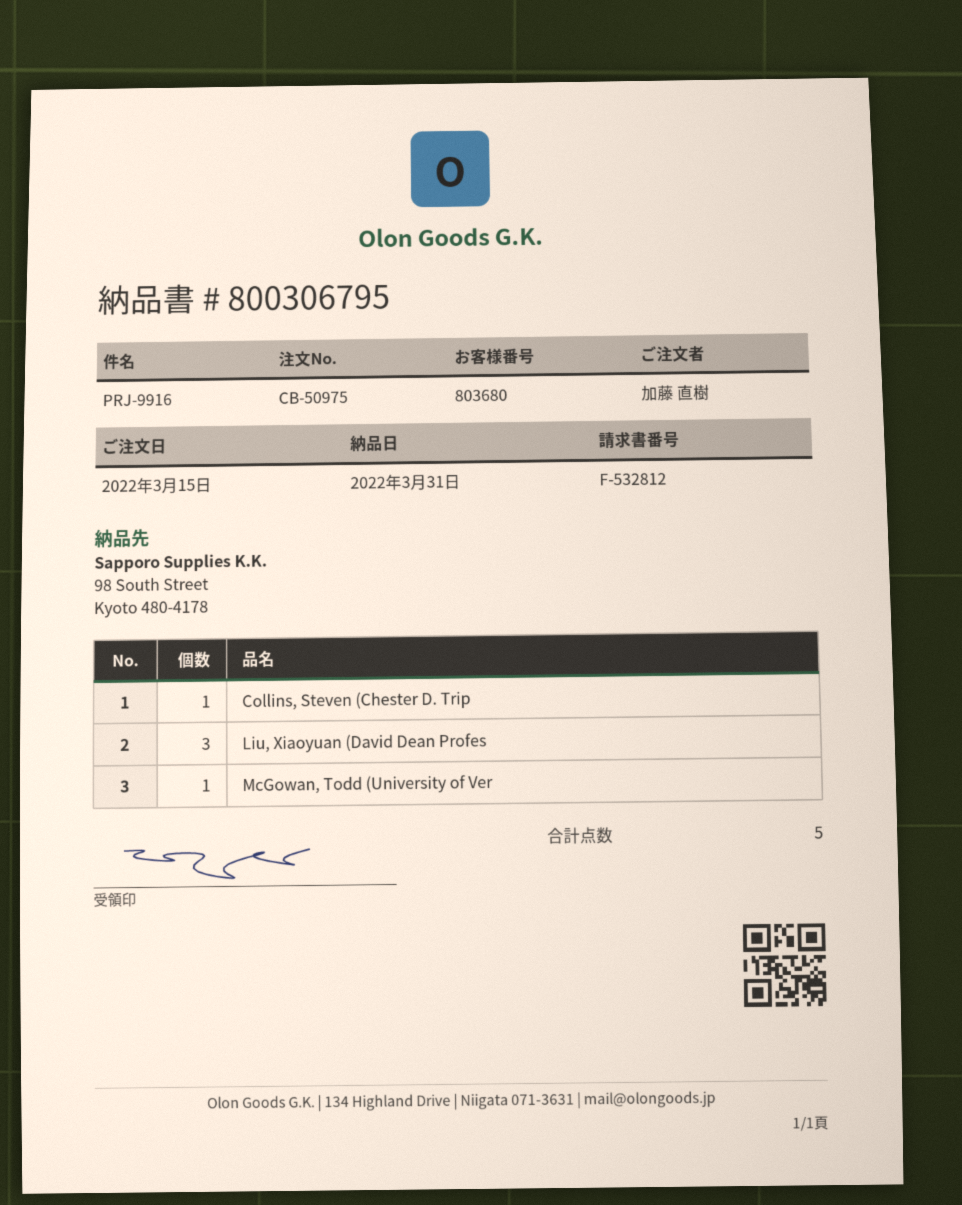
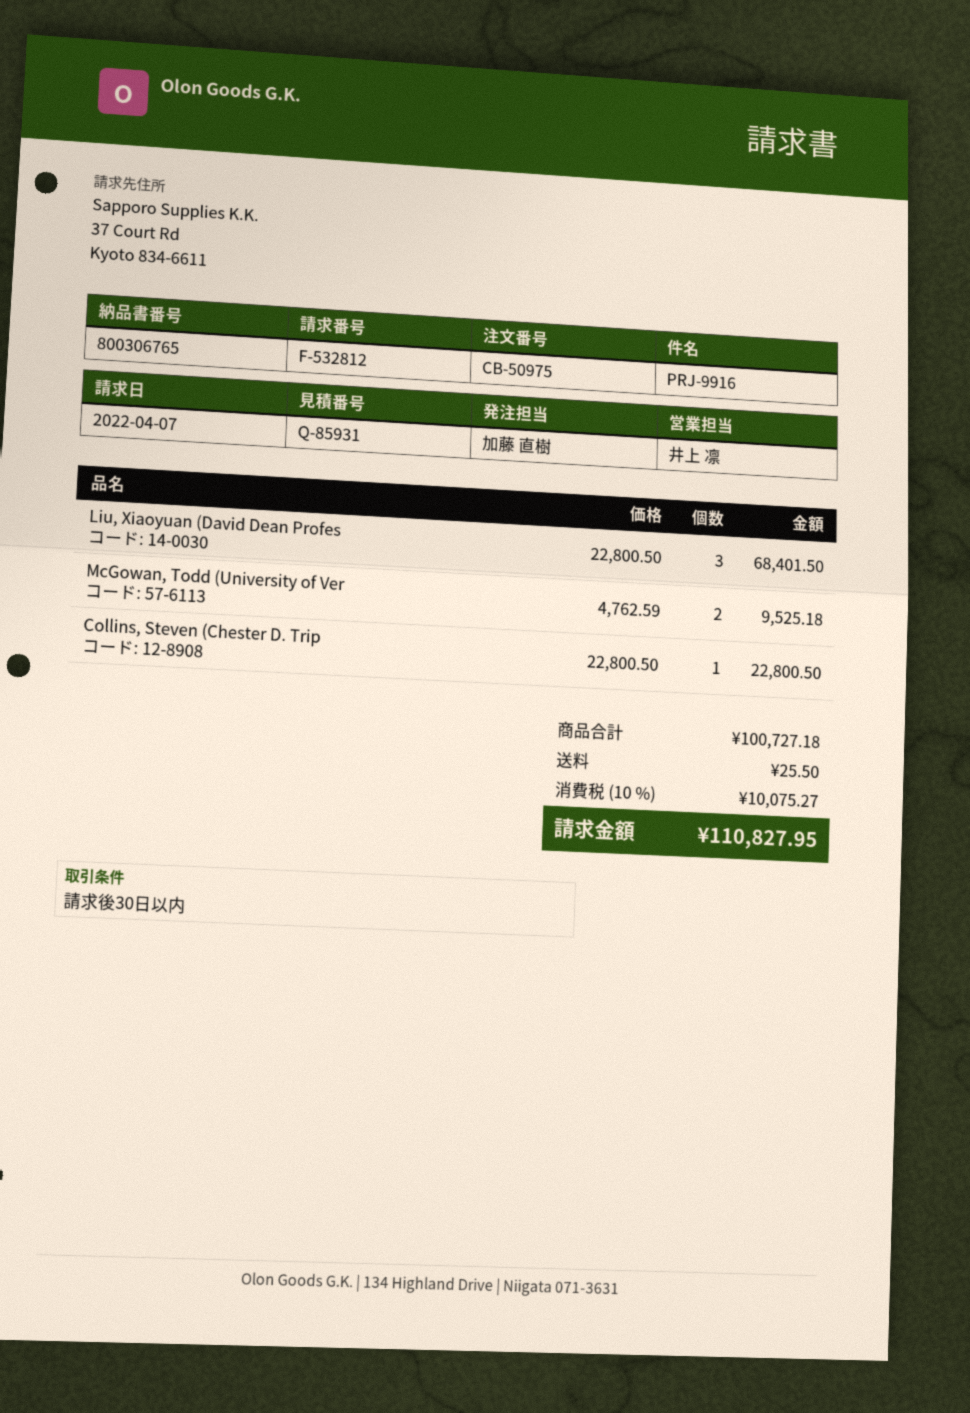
delivery note number: 800306795 -> 800306765
McGowan, Todd (University of Ver: 1 -> 2

